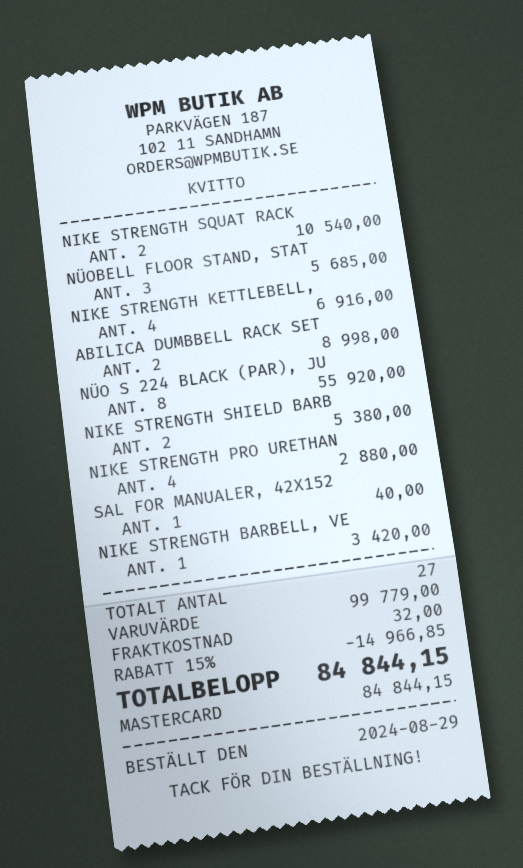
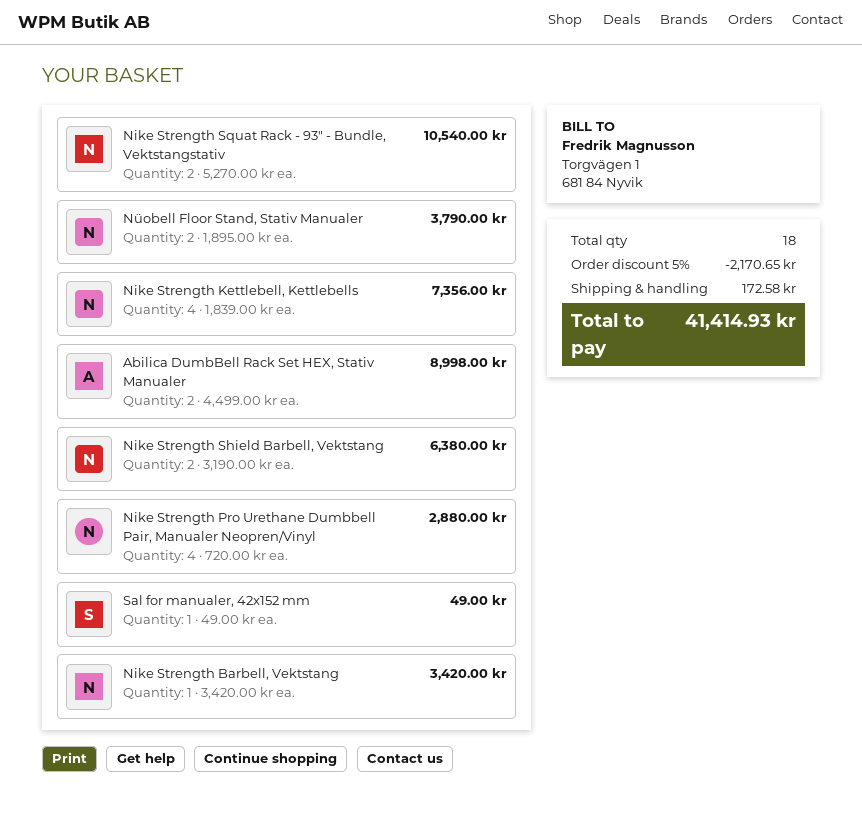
NÜOBELL FLOOR STAND, STAT: 3 for 5685.00 -> 2 for 3790.00
NIKE STRENGTH KETTLEBELL,: 4 for 6916.00 -> 4 for 7356.00
NÜO S 224 BLACK (PAR), JU: 8 for 55920.00 -> none
NIKE STRENGTH SHIELD BARB: 2 for 5380.00 -> 2 for 6380.00
SAL FOR MANUALER, 42X152: 1 for 40.00 -> 1 for 49.00
total quantity: 27 -> 18
discount: 15% = 14966.85 -> 5% = 2170.65
shipping: 32.00 -> 172.58
total: 84844.15 -> 41414.93

